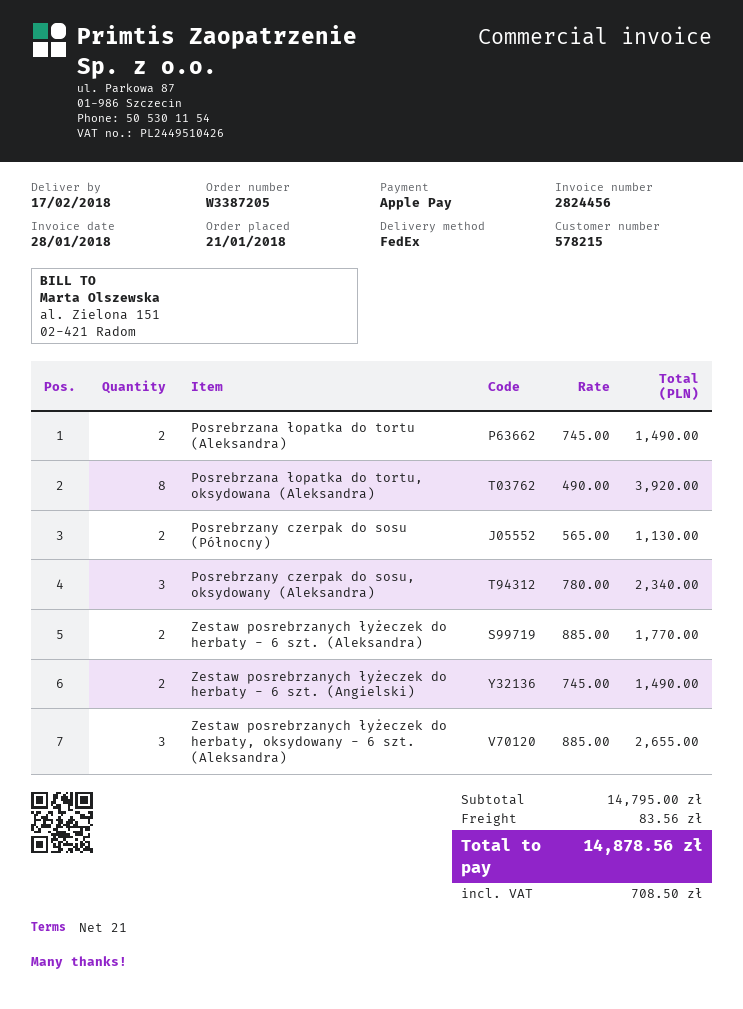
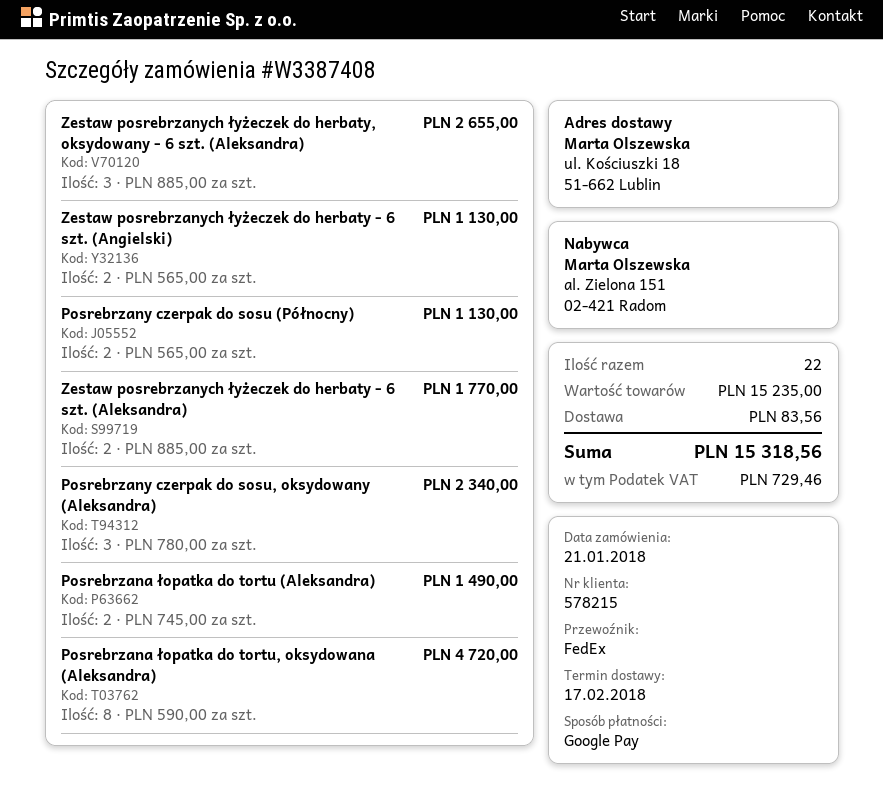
order number: W3387205 -> W3387408
payment method: Apple Pay -> Google Pay
Posrebrzana łopatka do tortu, oksydowana (Aleksandra): 8 x 490.00 = 3920.00 -> 8 x 590.00 = 4720.00
Zestaw posrebrzanych łyżeczek do herbaty - 6 szt. (Angielski): 2 x 745.00 = 1490.00 -> 2 x 565.00 = 1130.00
subtotal: 14795.00 -> 15235.00
tax: 708.50 -> 729.46
total: 14878.56 -> 15318.56

